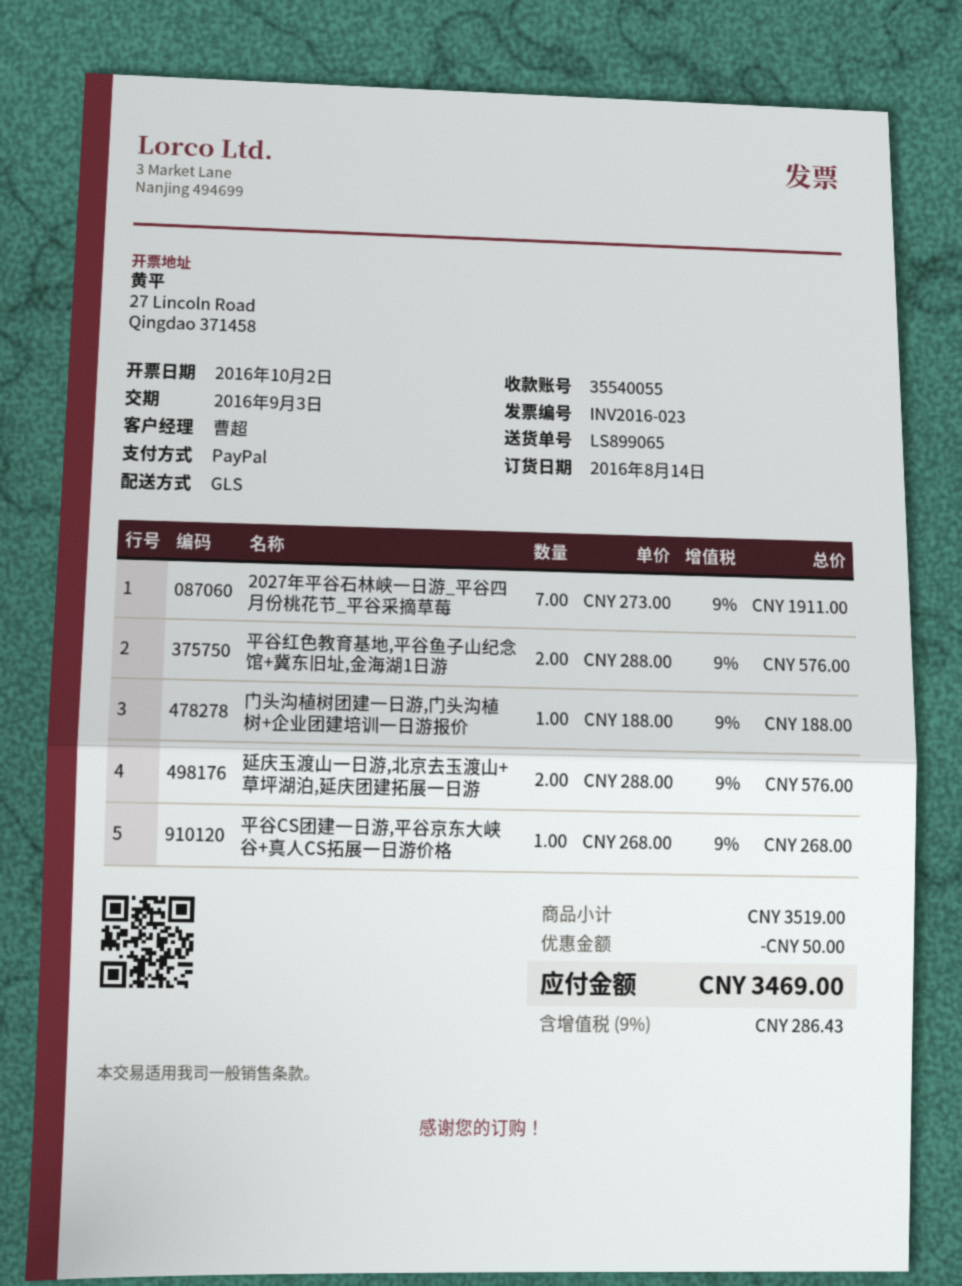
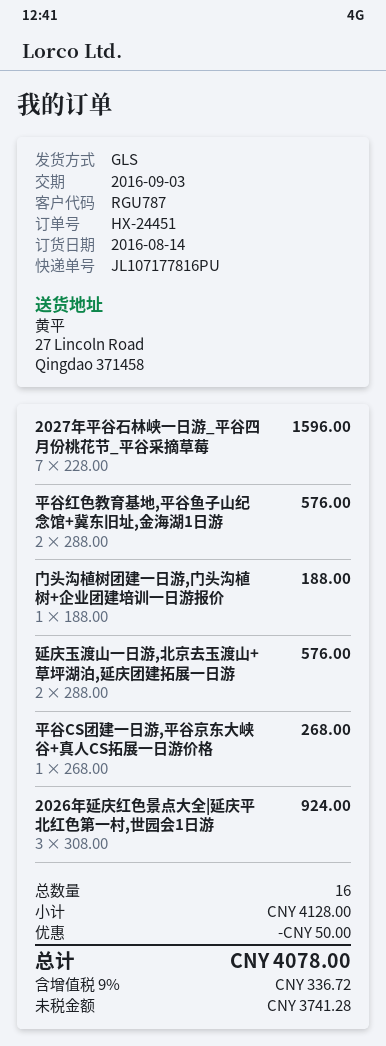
2027年平谷石林峡一日游_平谷四月份桃花节_平谷采摘草莓: 7 x 273.00 = 1911.00 -> 7 x 228.00 = 1596.00
2026年延庆红色景点大全|延庆平北红色第一村,世园会1日游: none -> 3 x 308.00 = 924.00
subtotal: 3519.00 -> 4128.00
tax: 9% = 286.43 -> 9% = 336.72
total: 3469.00 -> 4078.00

